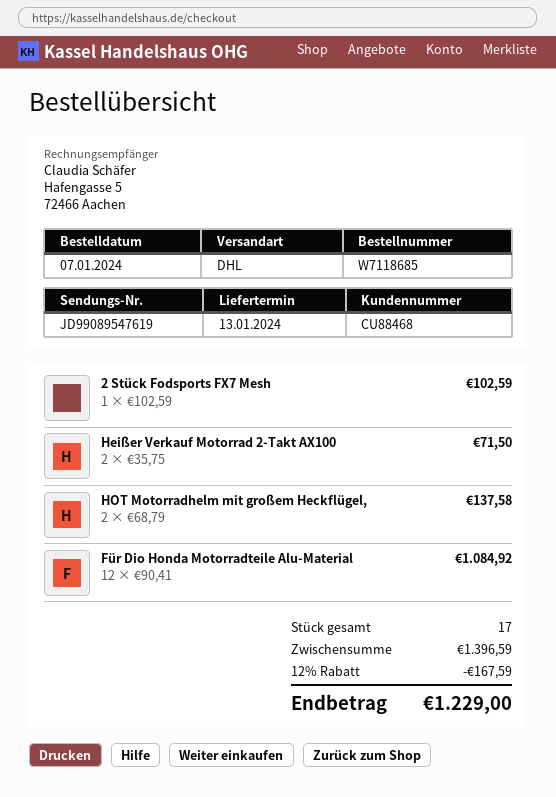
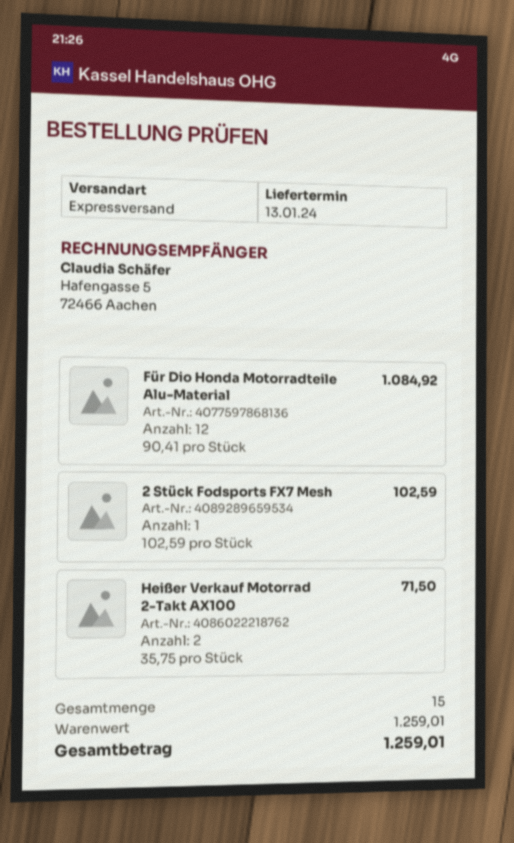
shipping method: DHL -> express
HOT Motorradhelm mit großem Heckflügel,: 2 x 68.79 = 137.58 -> none
total quantity: 17 -> 15
subtotal: 1396.59 -> 1259.01
discount: 12% = 167.59 -> none
total: 1229.00 -> 1259.01

